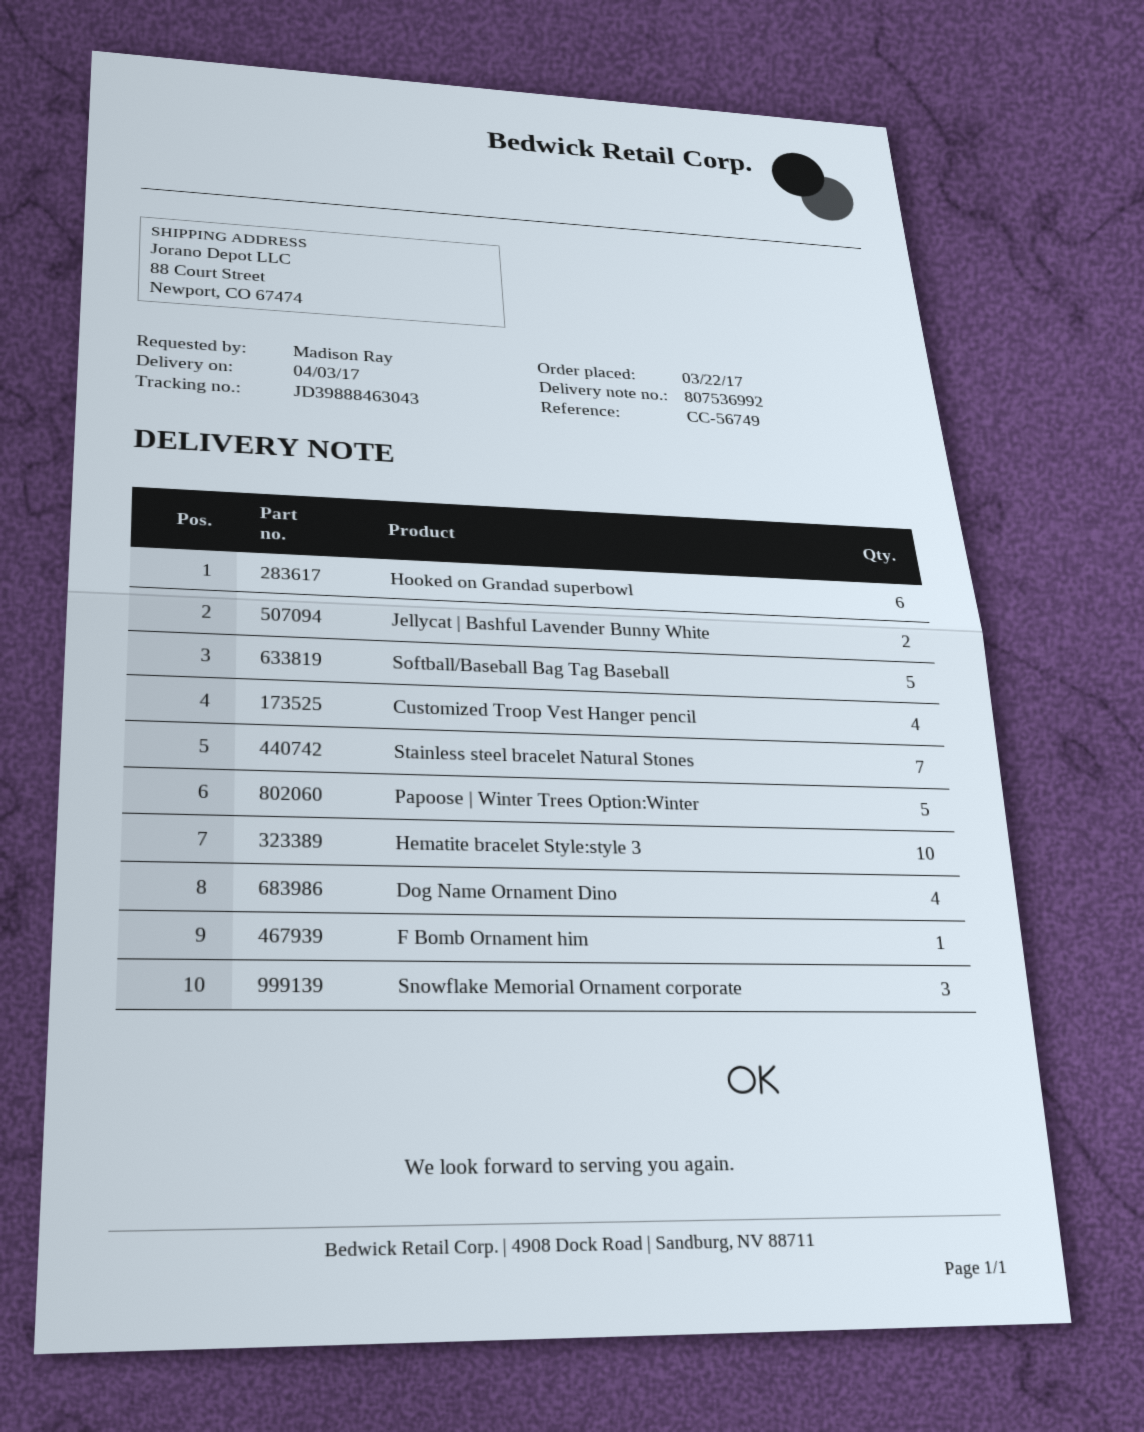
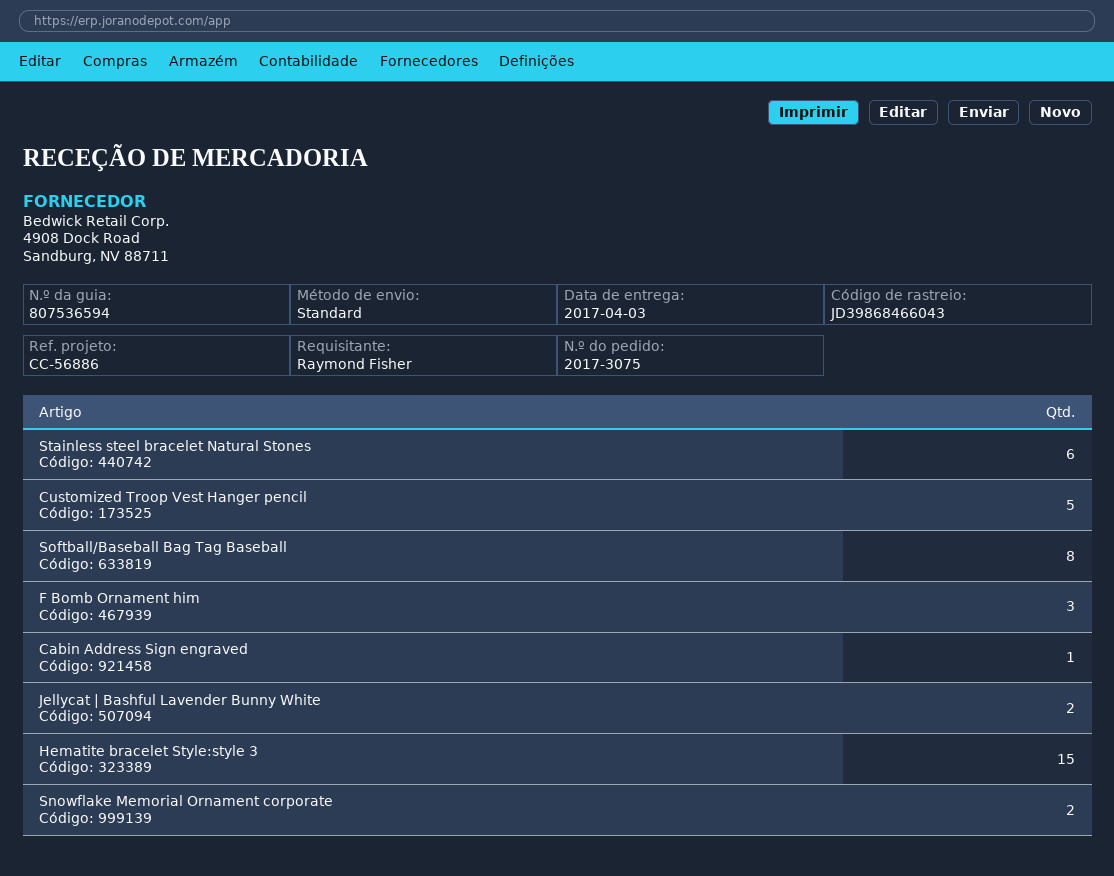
delivery note number: 807536992 -> 807536594
reference: CC-56749 -> CC-56886
ordered by: Madison Ray -> Raymond Fisher
tracking number: JD39888463043 -> JD39868466043
Hooked on Grandad superbowl: 6 -> none
Softball/Baseball Bag Tag Baseball: 5 -> 8
Customized Troop Vest Hanger pencil: 4 -> 5
Stainless steel bracelet Natural Stones: 7 -> 6
Papoose | Winter Trees Option:Winter: 5 -> none
Hematite bracelet Style:style 3: 10 -> 15
Dog Name Ornament Dino: 4 -> none
F Bomb Ornament him: 1 -> 3
Snowflake Memorial Ornament corporate: 3 -> 2
Cabin Address Sign engraved: none -> 1

